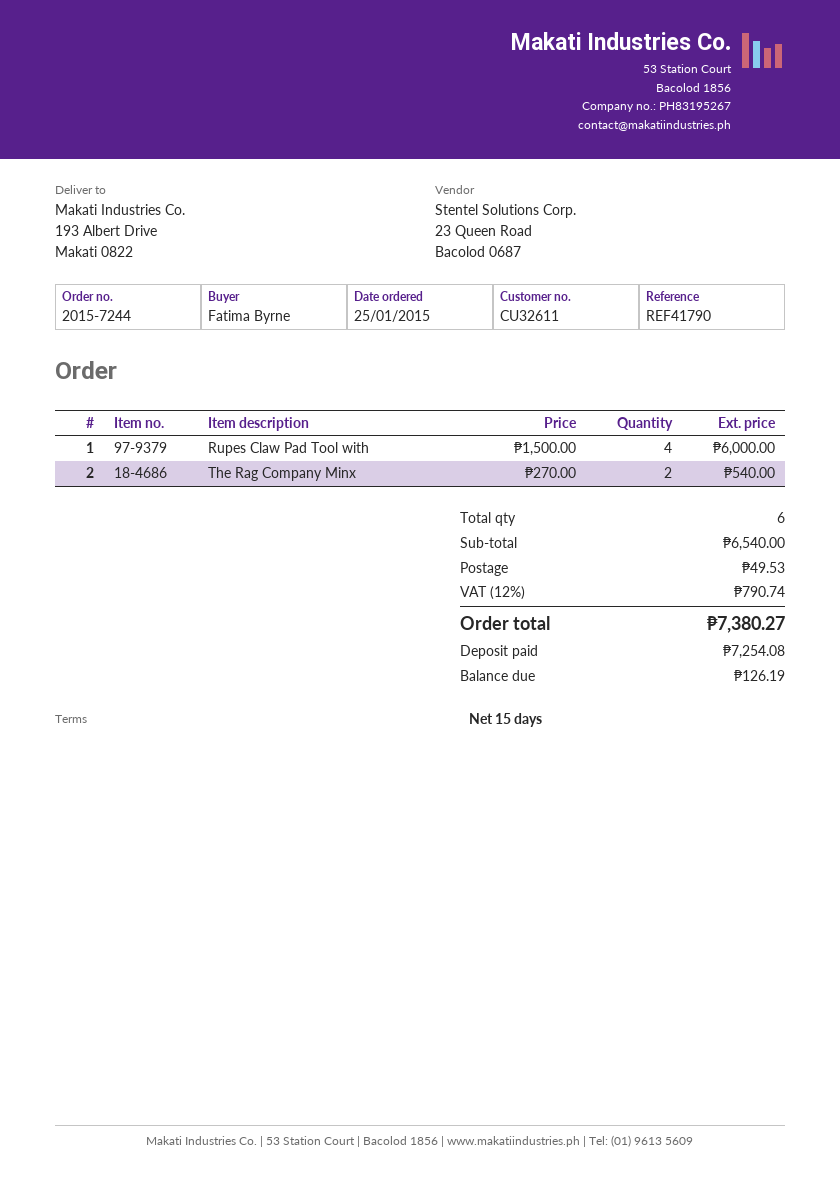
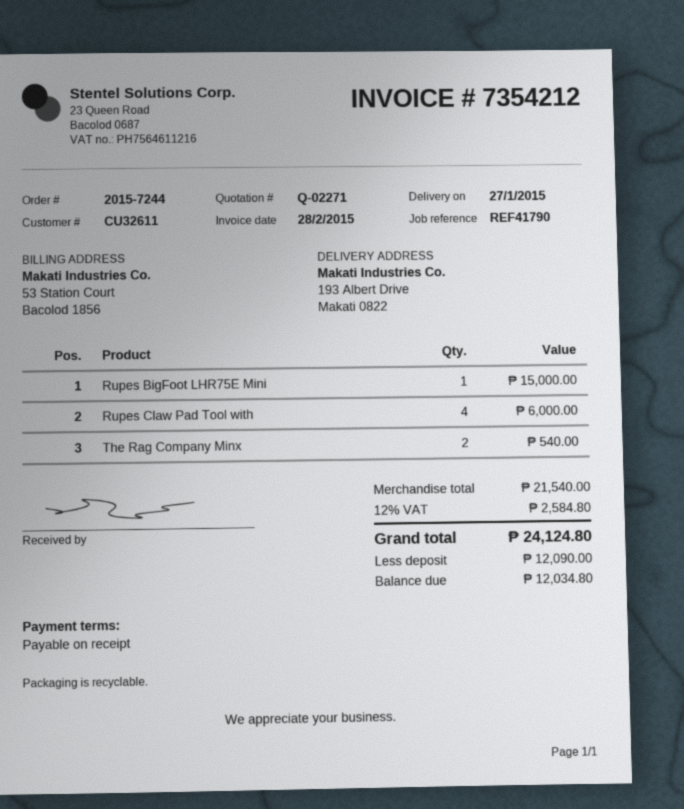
payment terms: 15 days -> on receipt
Rupes BigFoot LHR75E Mini: none -> 1 for 15000.00
subtotal: 6540.00 -> 21540.00
shipping: 49.53 -> none
tax: 12% = 790.74 -> 12% = 2584.80
total: 7380.27 -> 24124.80
deposit: 7254.08 -> 12090.00
balance: 126.19 -> 12034.80

